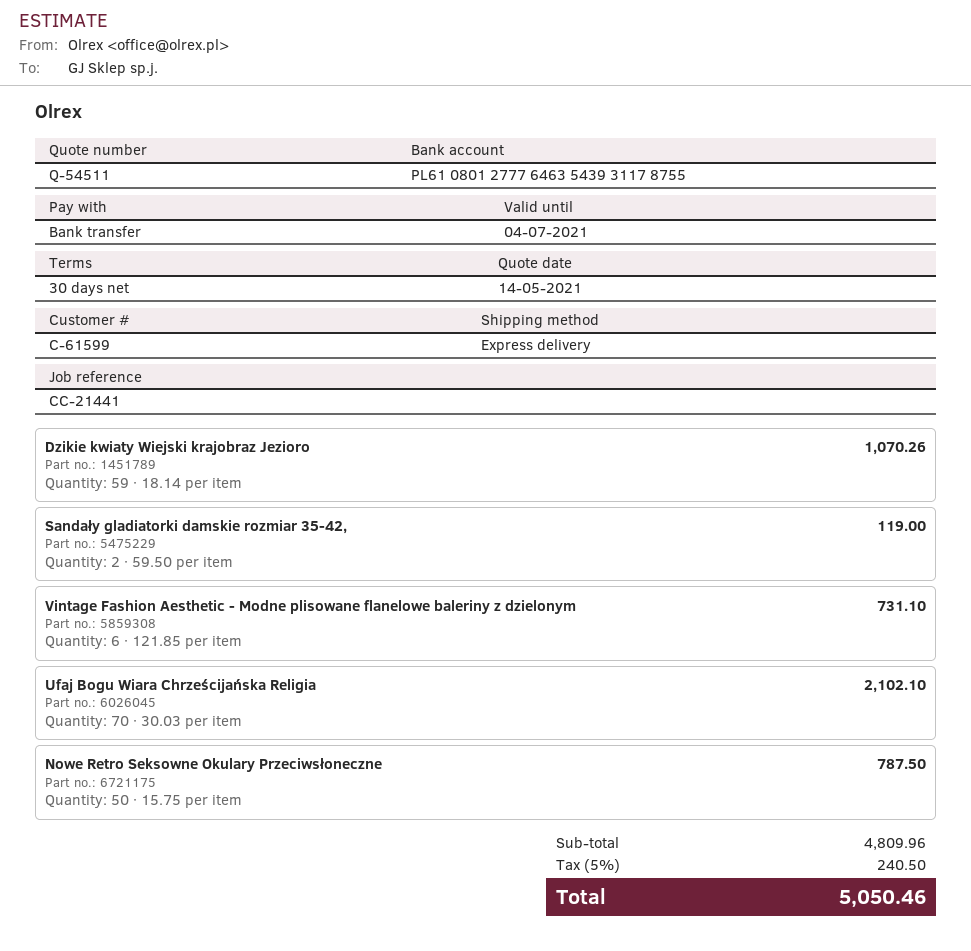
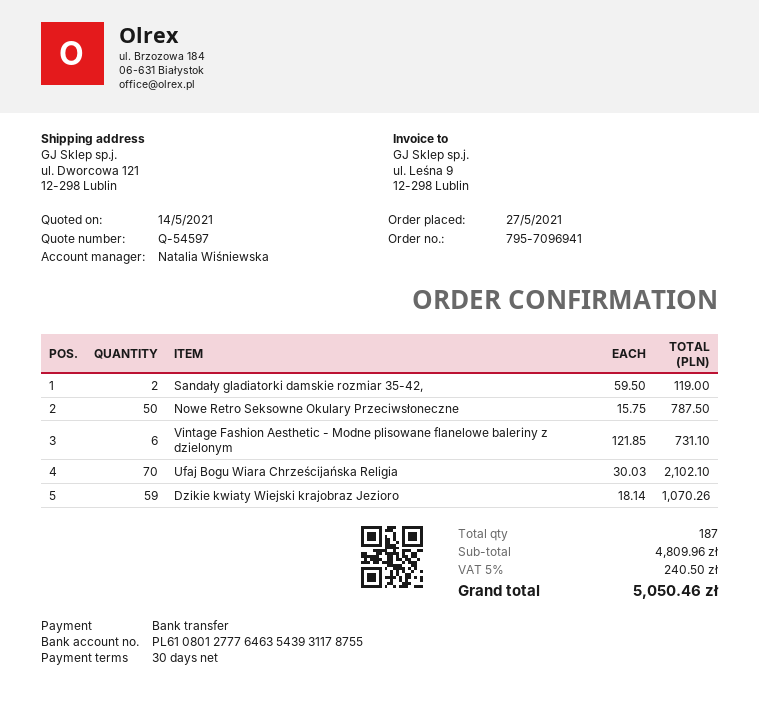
quote number: Q-54511 -> Q-54597

